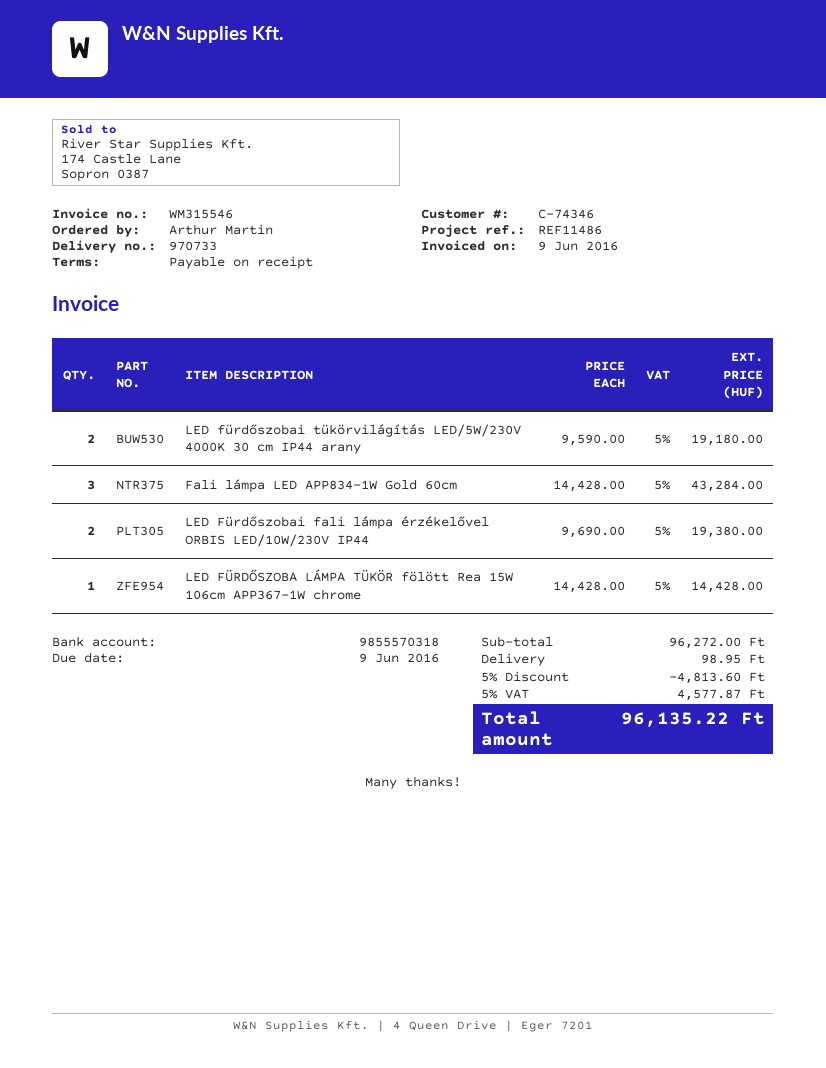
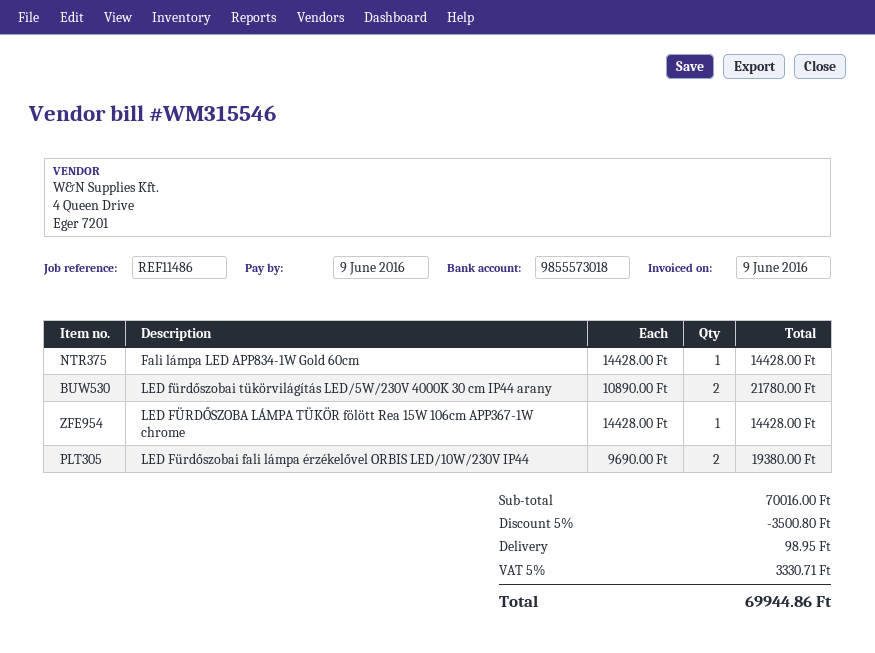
bank account: 9855570318 -> 9855573018
LED fürdőszobai tükörvilágítás LED/5W/230V 4000K 30 cm IP44 arany: 2 x 9590.00 = 19180.00 -> 2 x 10890.00 = 21780.00
Fali lámpa LED APP834-1W Gold 60cm: 3 x 14428.00 = 43284.00 -> 1 x 14428.00 = 14428.00
subtotal: 96272.00 -> 70016.00
discount: 5% = 4813.60 -> 5% = 3500.80
tax: 5% = 4577.87 -> 5% = 3330.71
total: 96135.22 -> 69944.86

